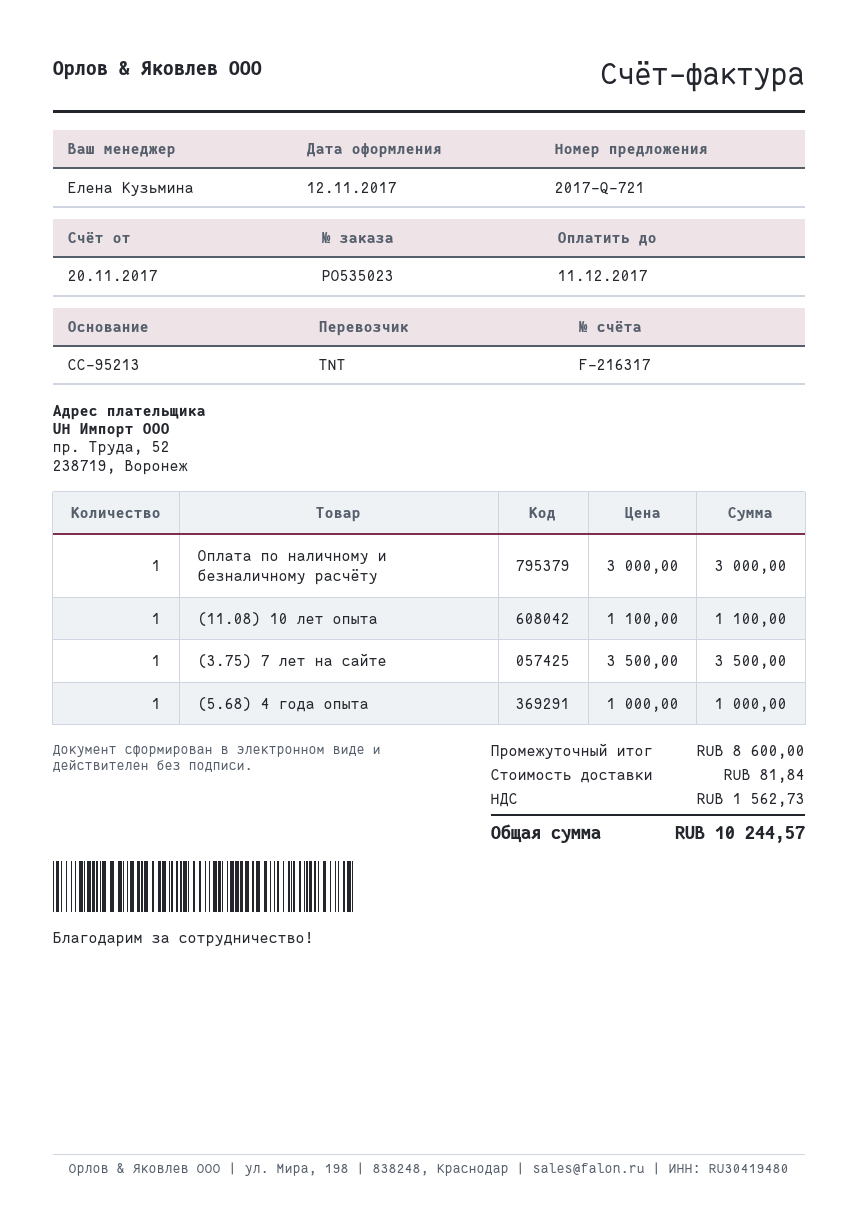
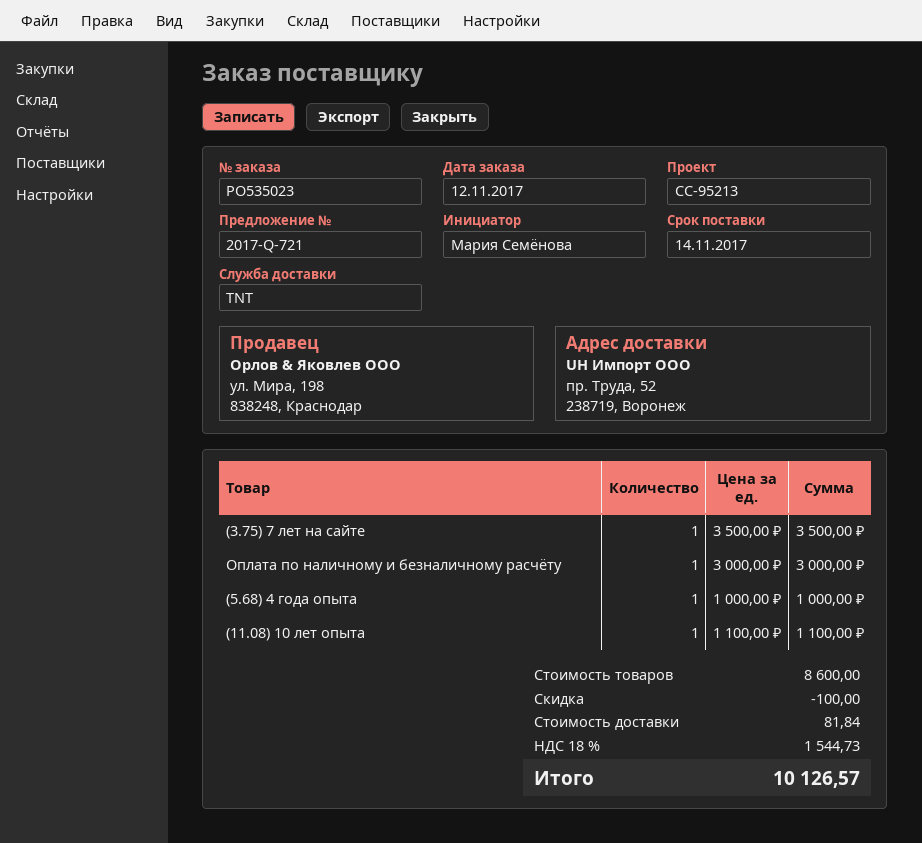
discount: none -> 100.00
tax: 1562.73 -> 1544.73
total: 10244.57 -> 10126.57

